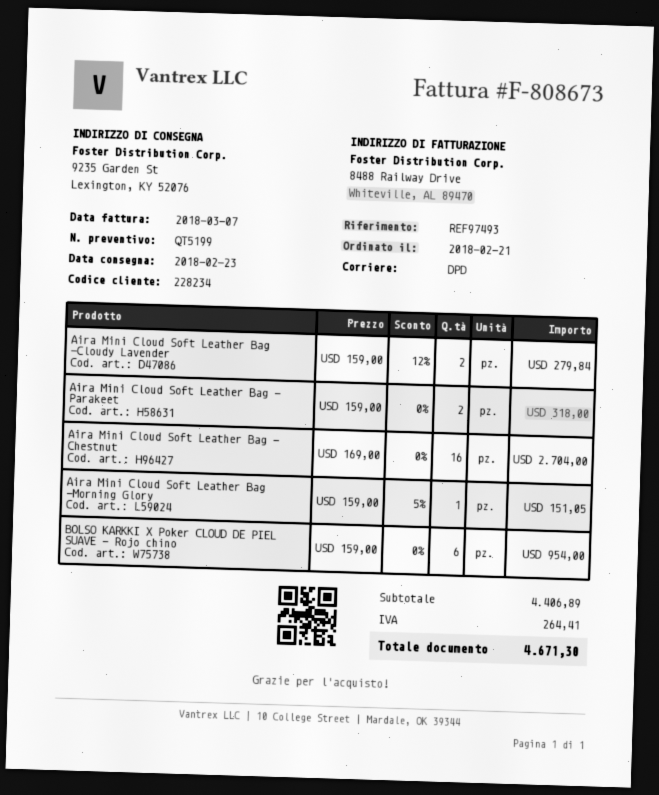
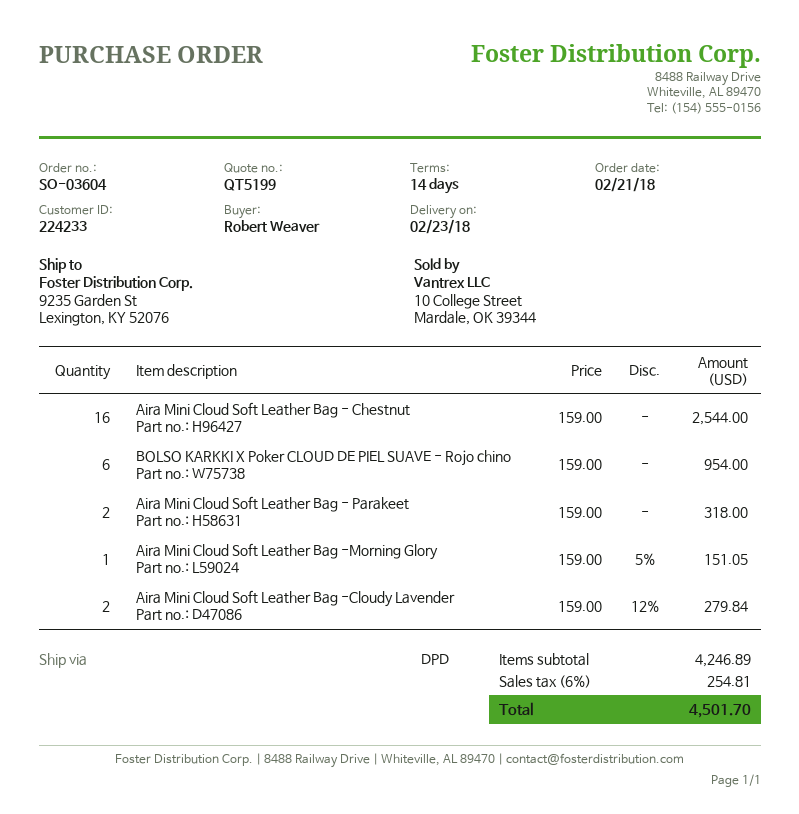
customer number: 228234 -> 224233
Aira Mini Cloud Soft Leather Bag - Chestnut: 16 x 169.00 = 2704.00 -> 16 x 159.00 = 2544.00
subtotal: 4406.89 -> 4246.89
tax: 264.41 -> 254.81
total: 4671.30 -> 4501.70

